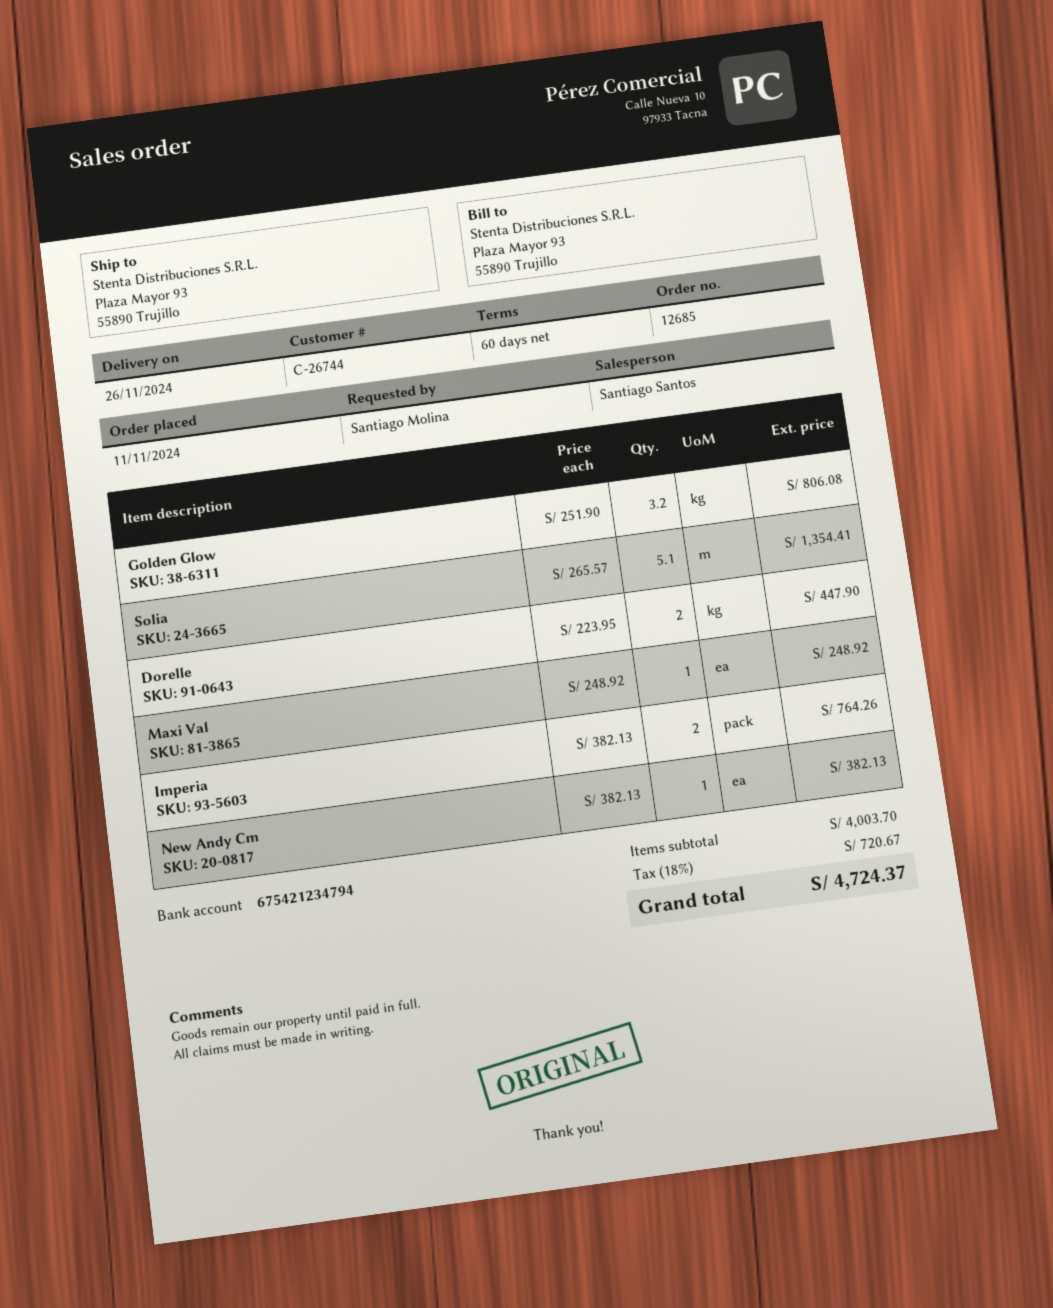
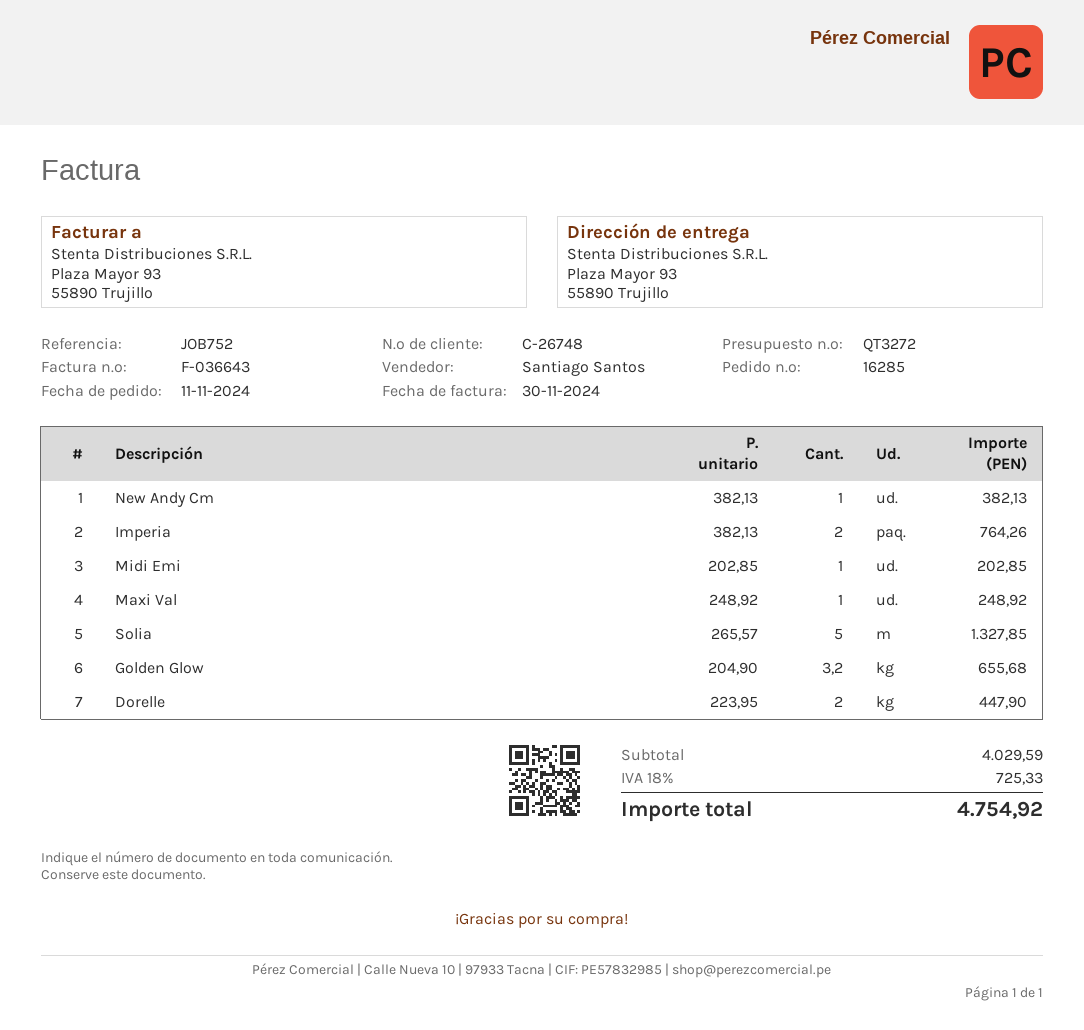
order number: 12685 -> 16285
customer number: C-26744 -> C-26748
Golden Glow: 3.2 x 251.90 = 806.08 -> 3.2 x 204.90 = 655.68
Solia: 5.1 x 265.57 = 1354.41 -> 5 x 265.57 = 1327.85
Midi Emi: none -> 1 x 202.85 = 202.85
subtotal: 4003.70 -> 4029.59
tax: 18% = 720.67 -> 18% = 725.33
total: 4724.37 -> 4754.92

